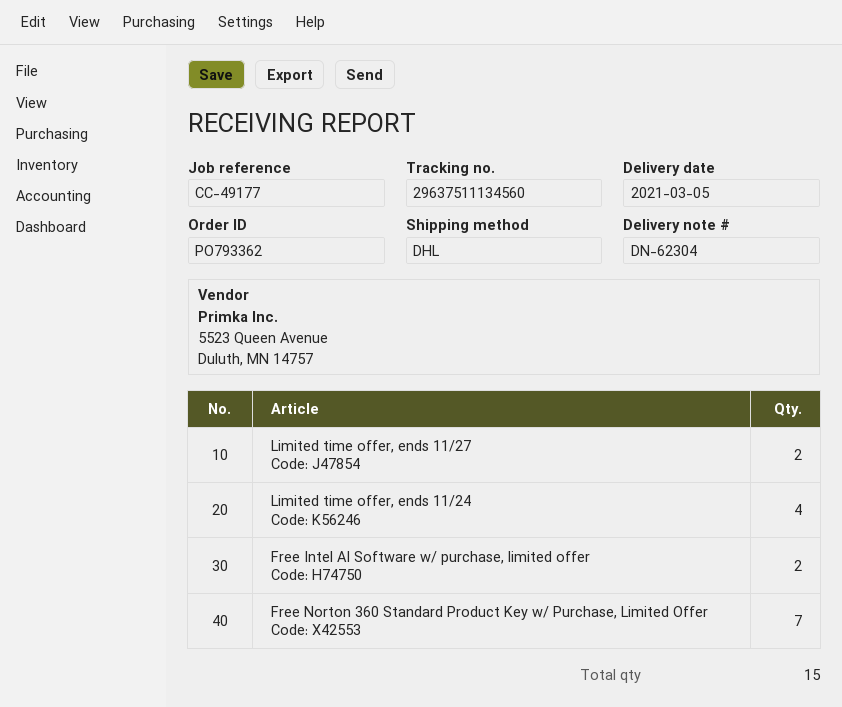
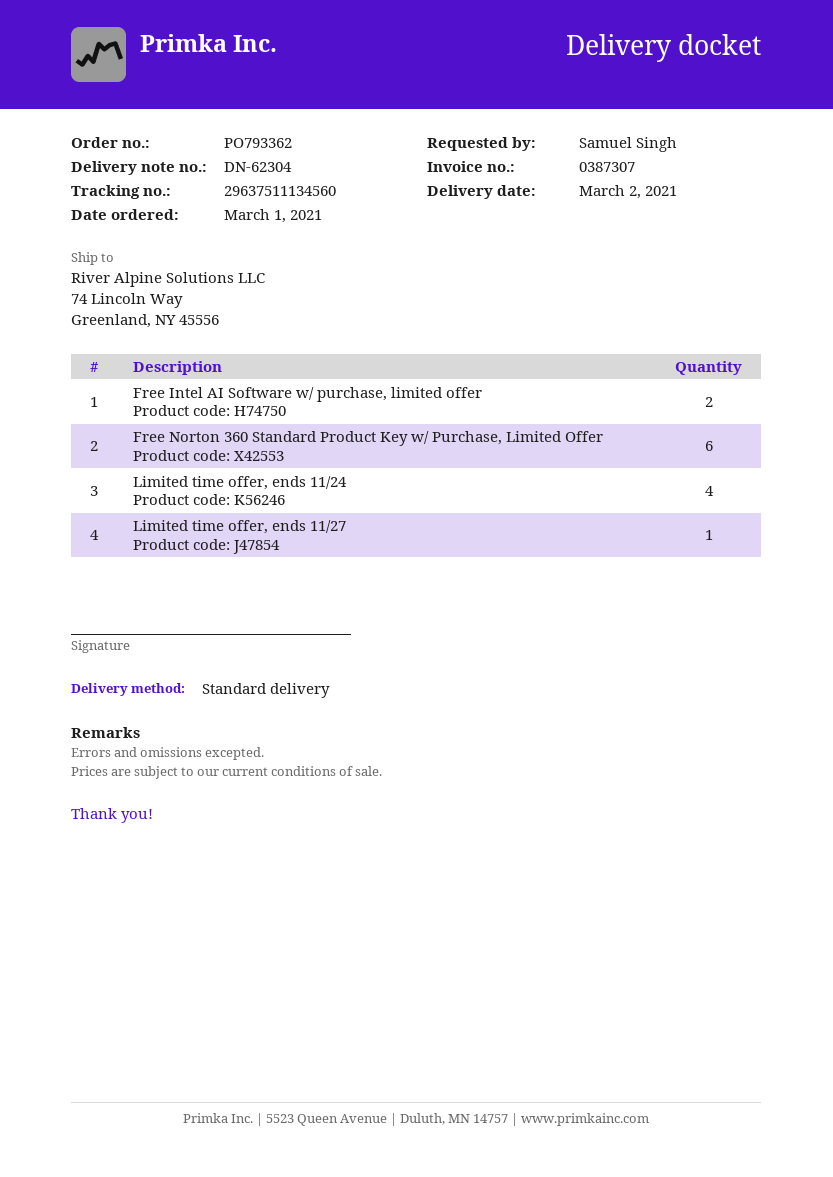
delivery date: 2021-03-05 -> 2021-03-02
shipping method: DHL -> standard
Limited time offer, ends 11/27: 2 -> 1
Free Norton 360 Standard Product Key w/ Purchase, Limited Offer: 7 -> 6

